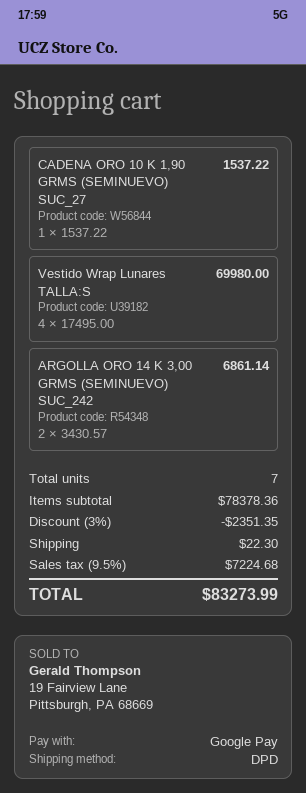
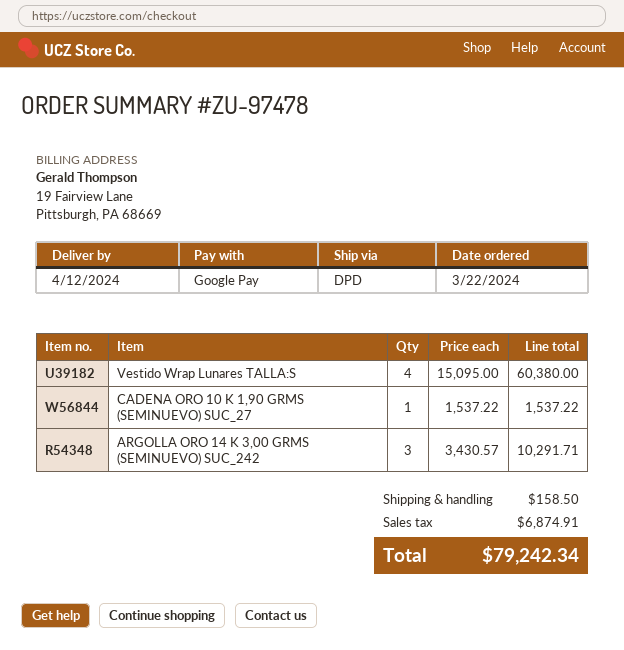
Vestido Wrap Lunares TALLA:S: 4 x 17495.00 = 69980.00 -> 4 x 15095.00 = 60380.00
ARGOLLA ORO 14 K 3,00 GRMS (SEMINUEVO) SUC_242: 2 x 3430.57 = 6861.14 -> 3 x 3430.57 = 10291.71
discount: 3% = 2351.35 -> none
shipping: 22.30 -> 158.50
tax: 7224.68 -> 6874.91
total: 83273.99 -> 79242.34

